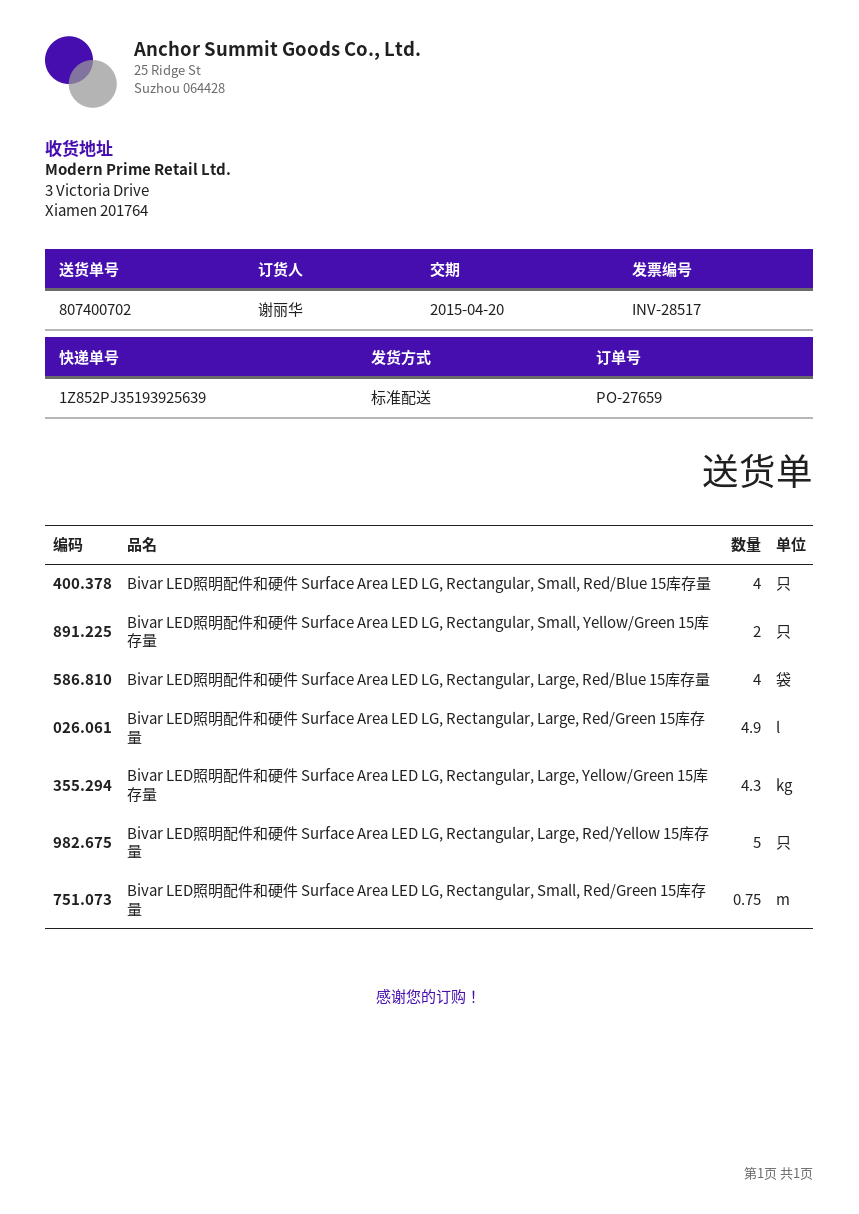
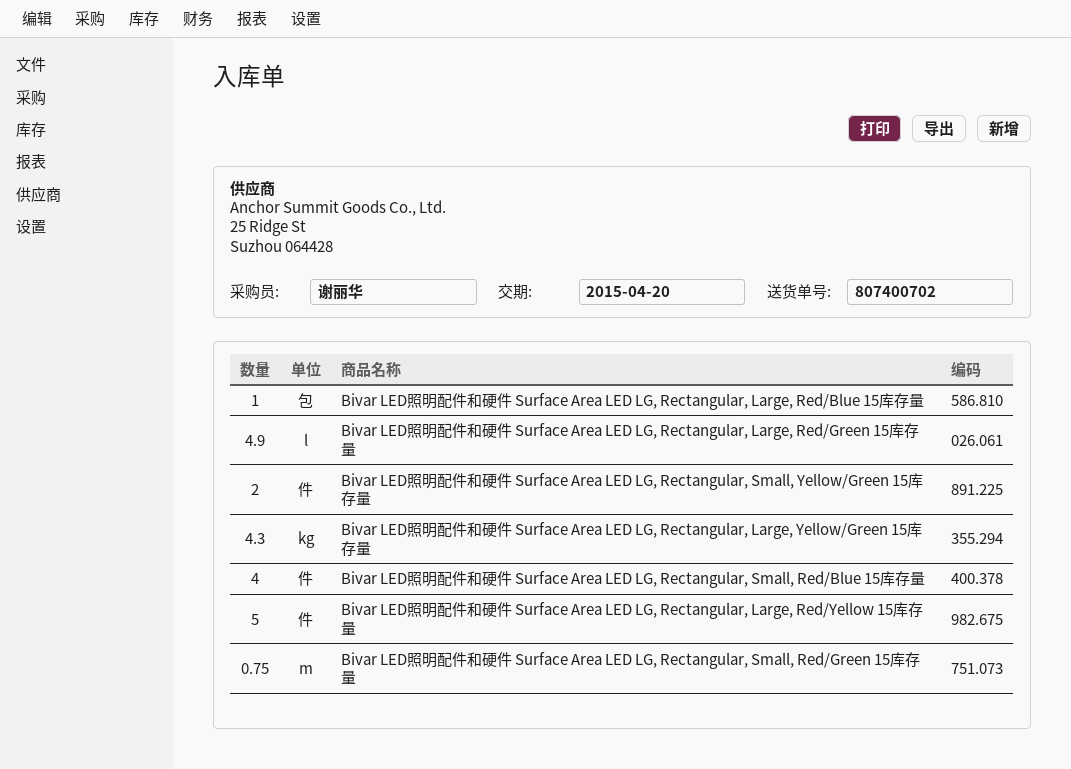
Bivar LED照明配件和硬件 Surface Area LED LG, Rectangular, Large, Red/Blue 15库存量: 4 -> 1

